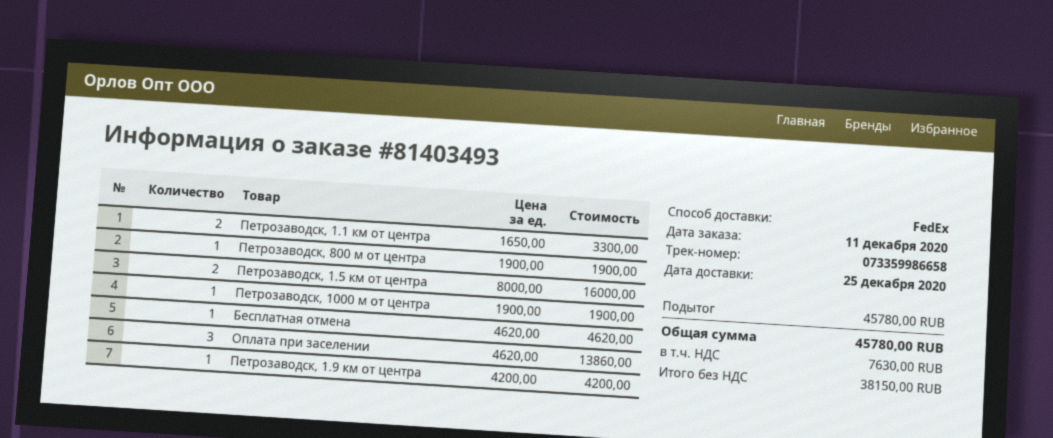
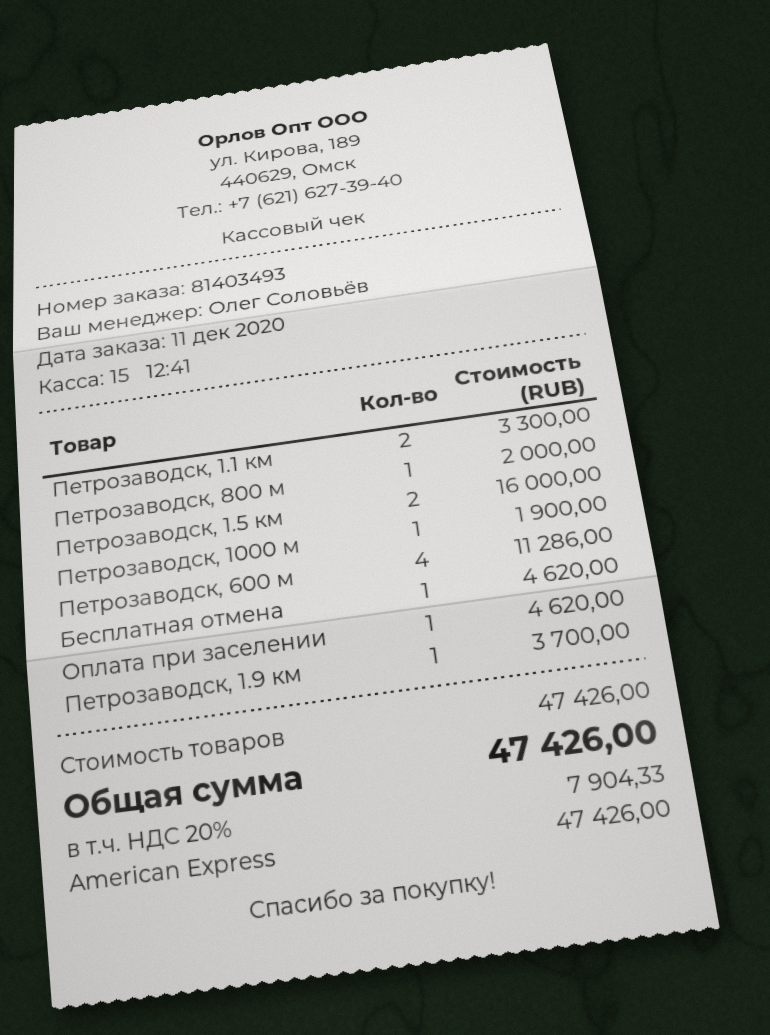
Петрозаводск, 800 м от центра: 1 for 1900.00 -> 1 for 2000.00
Оплата при заселении: 3 for 13860.00 -> 1 for 4620.00
Петрозаводск, 1.9 км от центра: 1 for 4200.00 -> 1 for 3700.00
Петрозаводск, 600 м: none -> 4 for 11286.00
subtotal: 45780.00 -> 47426.00
tax: 7630.00 -> 7904.33
total: 45780.00 -> 47426.00

